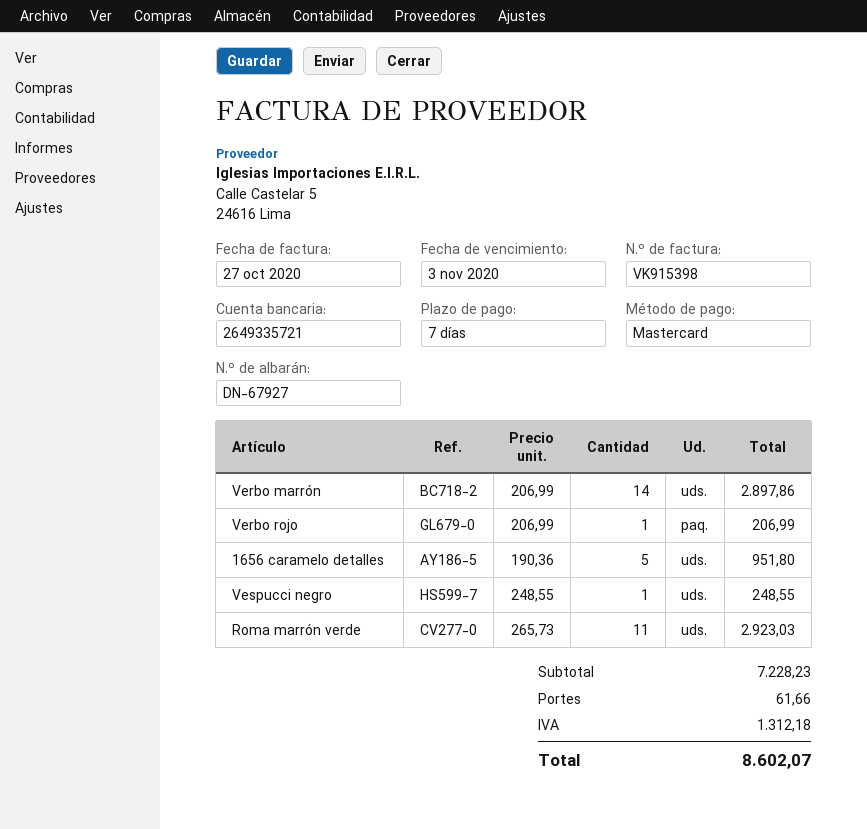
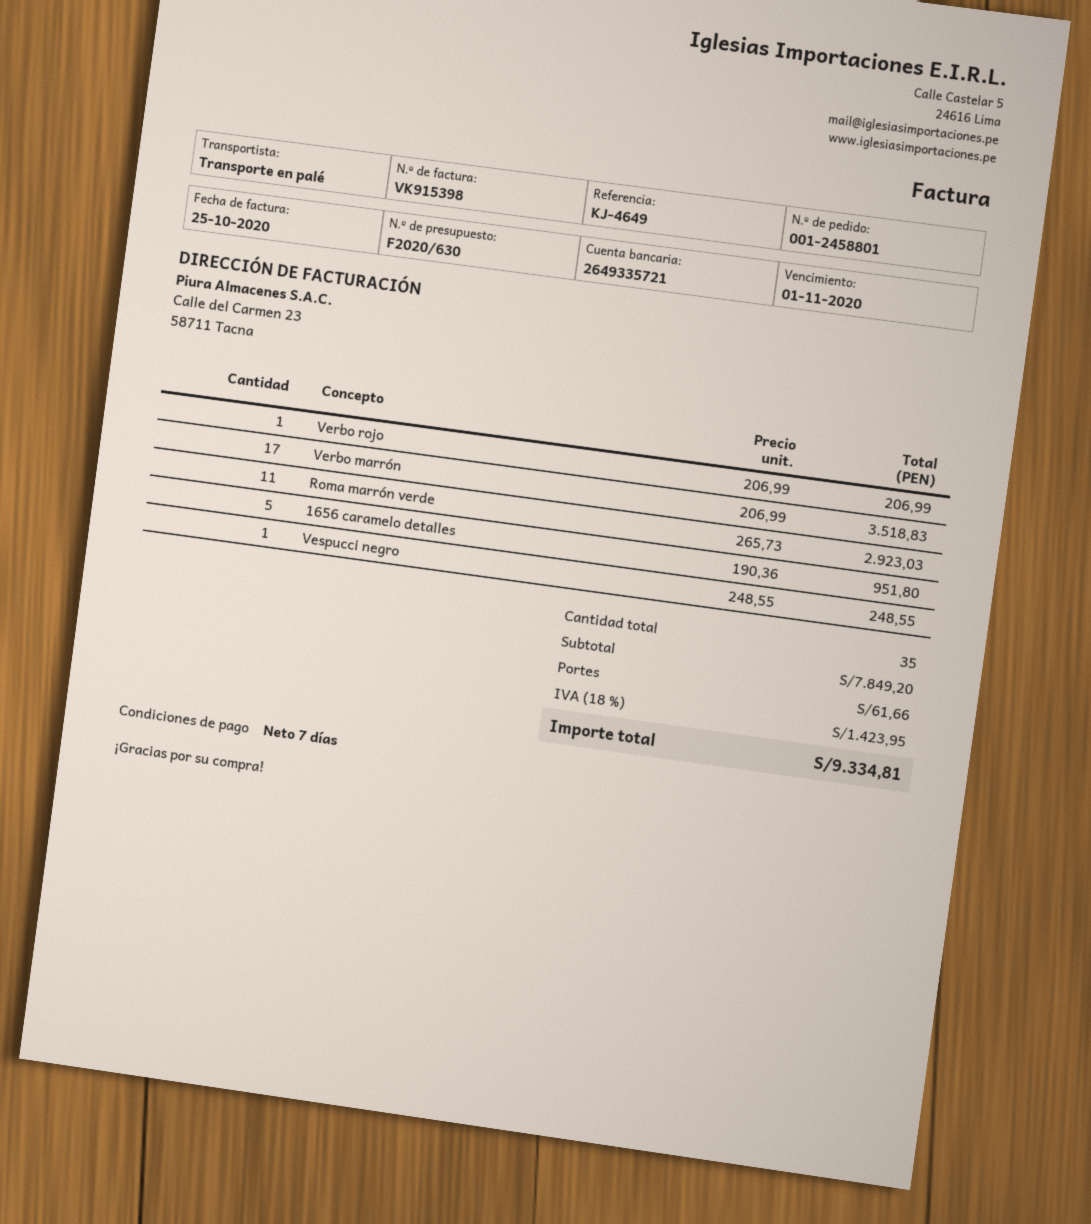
invoice date: 2020-10-27 -> 2020-10-25
due date: 2020-11-03 -> 2020-11-01
Verbo marrón: 14 x 206.99 = 2897.86 -> 17 x 206.99 = 3518.83
subtotal: 7228.23 -> 7849.20
tax: 1312.18 -> 1423.95
total: 8602.07 -> 9334.81

